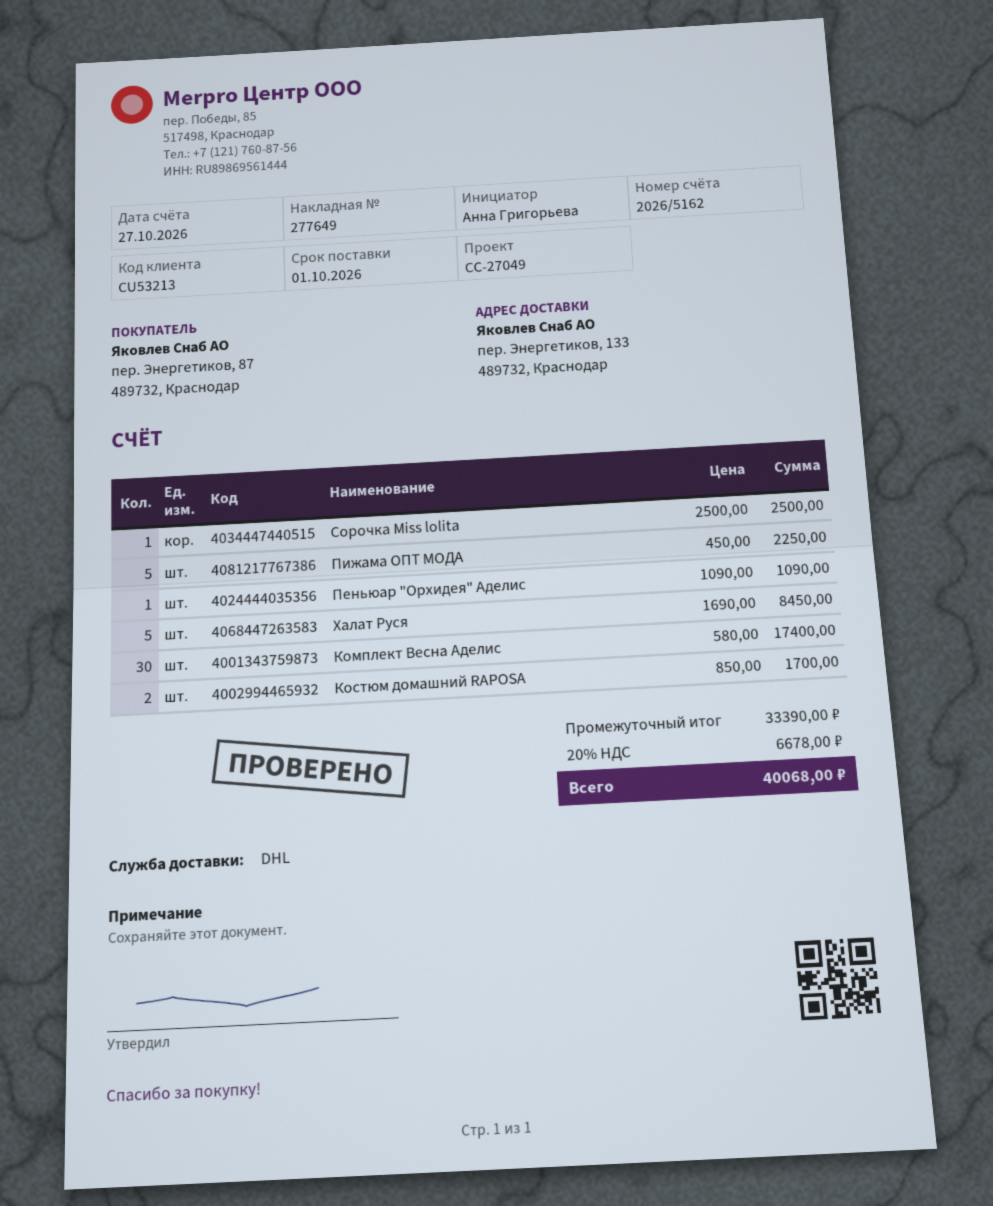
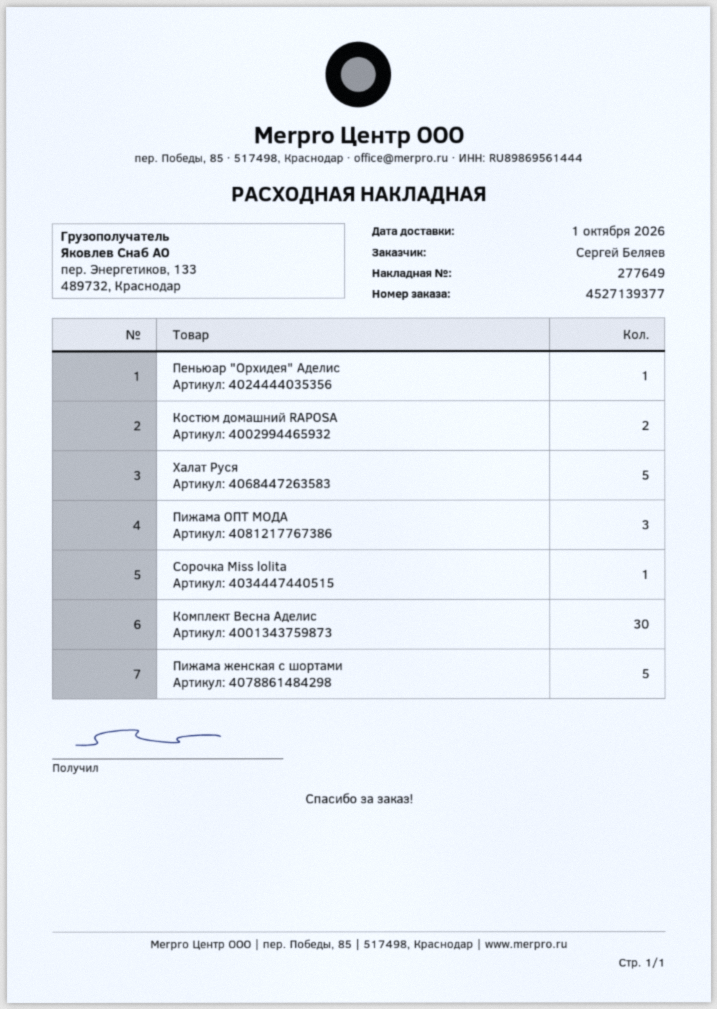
ordered by: Анна Григорьева -> Сергей Беляев
Пижама ОПТ МОДА: 5 -> 3
Пижама женская с шортами: none -> 5

